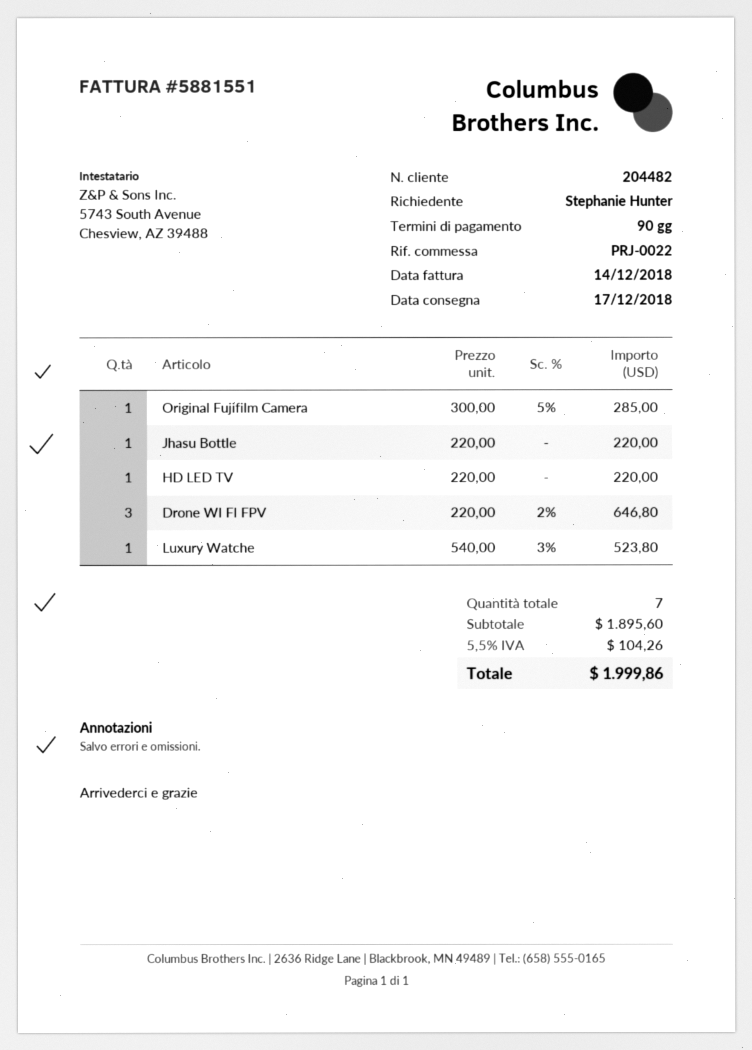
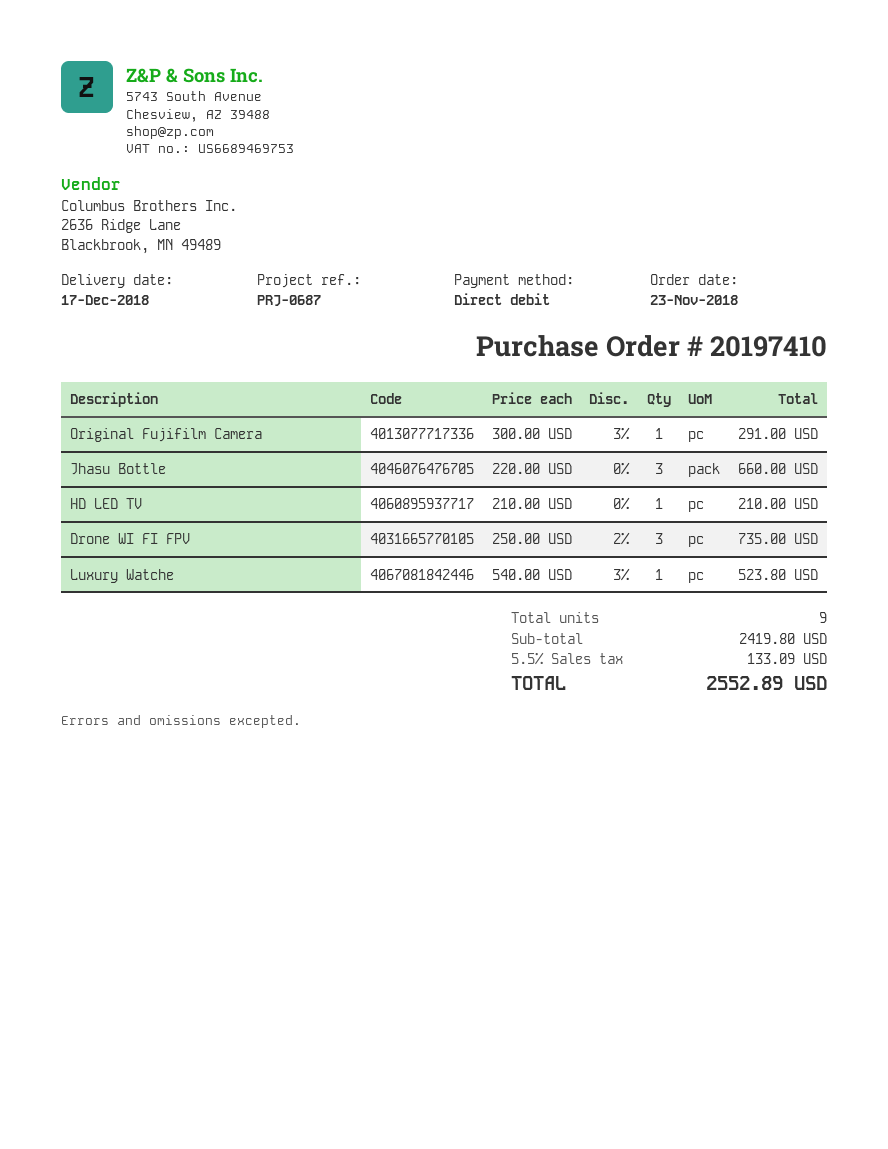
reference: PRJ-0022 -> PRJ-0687
Original Fujifilm Camera: 1 x 300.00 - 5% = 285.00 -> 1 x 300.00 - 3% = 291.00
Jhasu Bottle: 1 x 220.00 = 220.00 -> 3 x 220.00 = 660.00
HD LED TV: 1 x 220.00 = 220.00 -> 1 x 210.00 = 210.00
Drone WI FI FPV: 3 x 220.00 - 2% = 646.80 -> 3 x 250.00 - 2% = 735.00
total quantity: 7 -> 9
subtotal: 1895.60 -> 2419.80
tax: 5.5% = 104.26 -> 5.5% = 133.09
total: 1999.86 -> 2552.89

